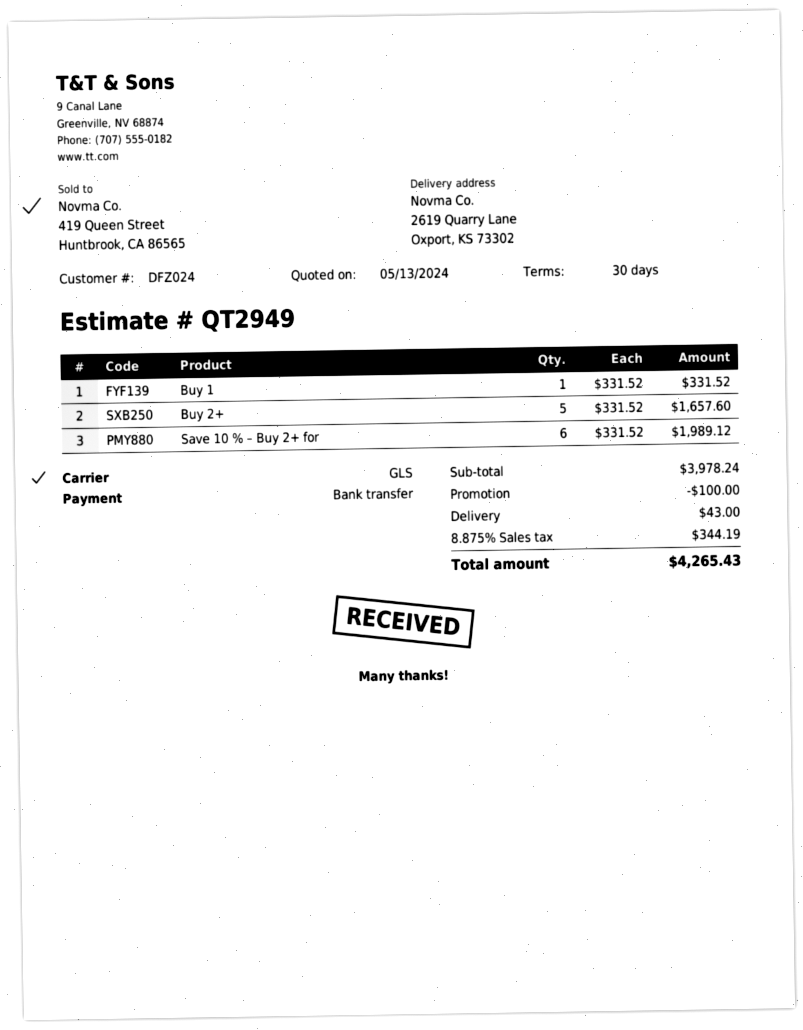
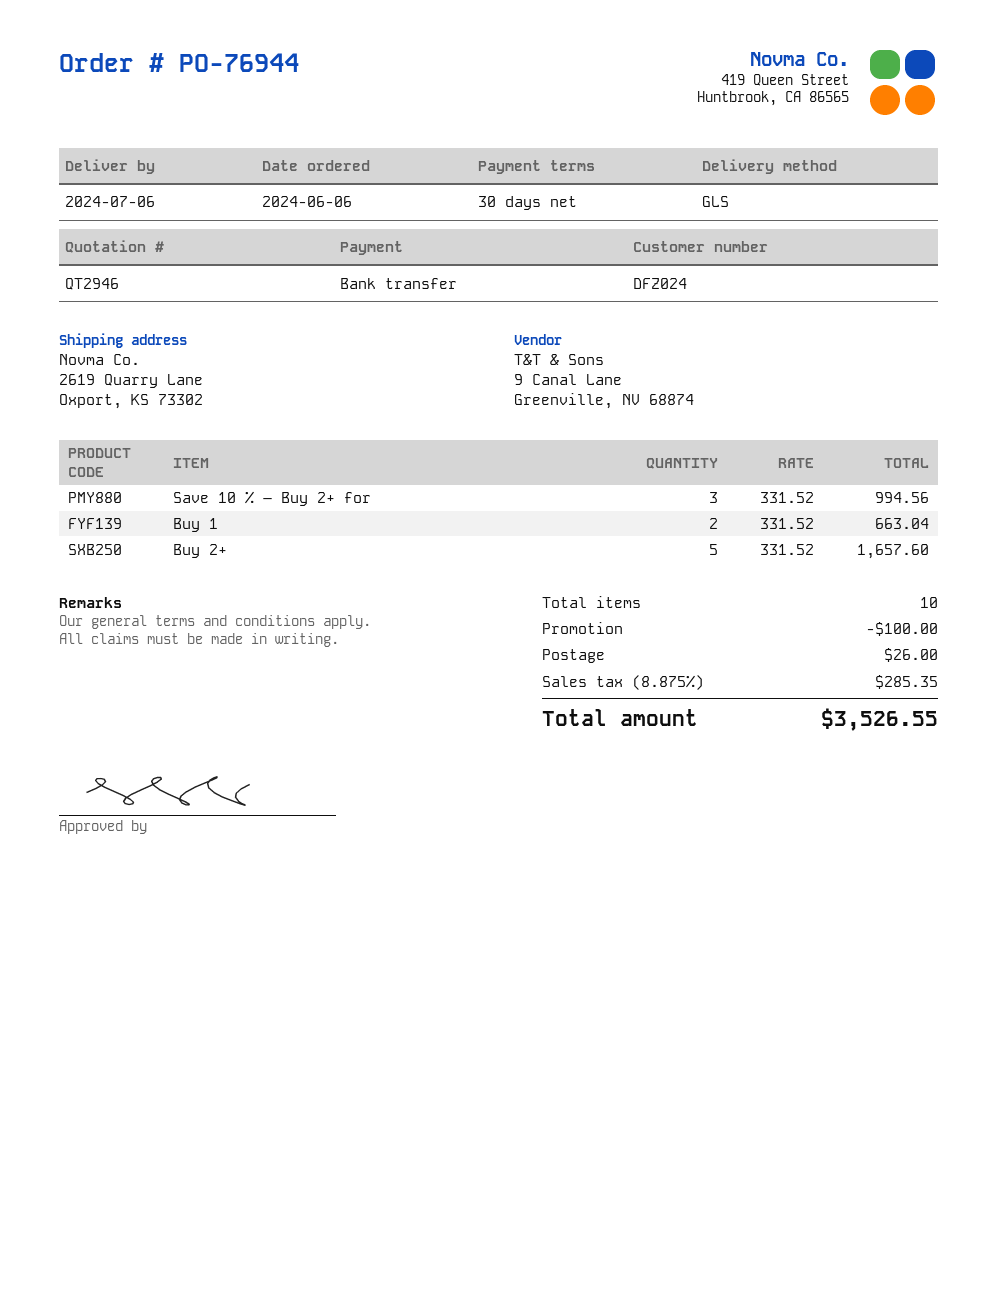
quote number: QT2949 -> QT2946
Buy 1: 1 x 331.52 = 331.52 -> 2 x 331.52 = 663.04
Save 10 % – Buy 2+ for: 6 x 331.52 = 1989.12 -> 3 x 331.52 = 994.56
shipping: 43.00 -> 26.00
tax: 8.875% = 344.19 -> 8.875% = 285.35
total: 4265.43 -> 3526.55

